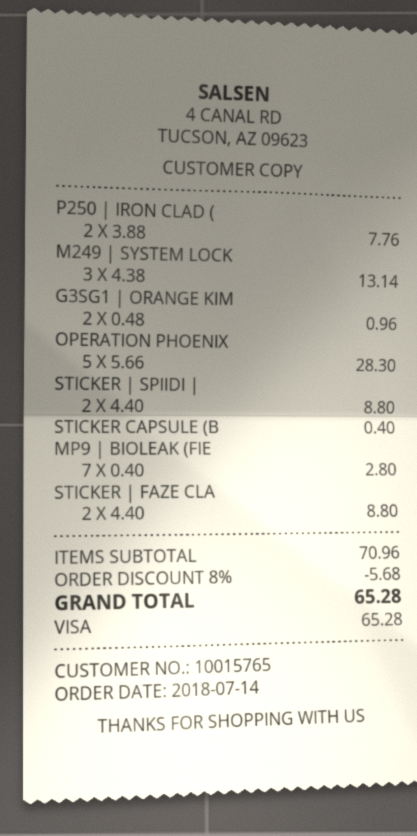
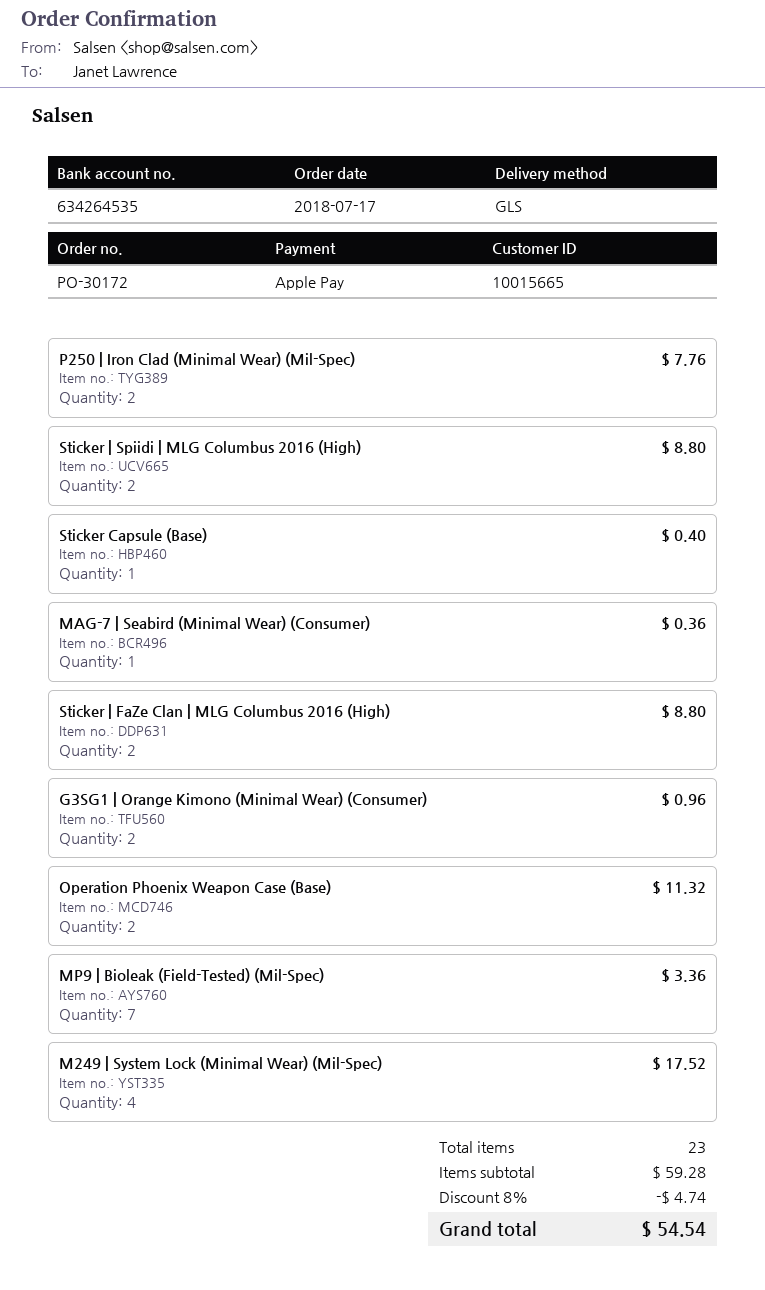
order date: 2018-07-14 -> 2018-07-17
customer number: 10015765 -> 10015665
payment method: Visa -> Apple Pay
M249 | SYSTEM LOCK: 3 for 13.14 -> 4 for 17.52
OPERATION PHOENIX: 5 for 28.30 -> 2 for 11.32
MP9 | BIOLEAK (FIE: 7 for 2.80 -> 7 for 3.36
MAG-7 | Seabird (Minimal Wear) (Consumer): none -> 1 for 0.36
subtotal: 70.96 -> 59.28
discount: 8% = 5.68 -> 8% = 4.74
total: 65.28 -> 54.54

